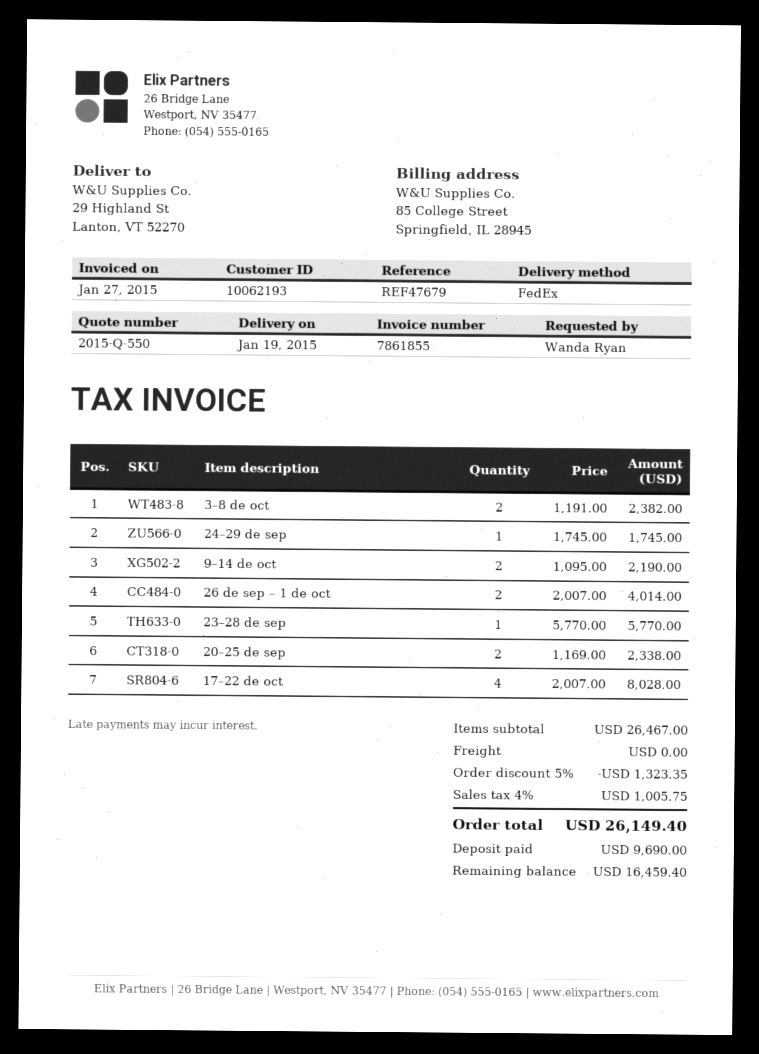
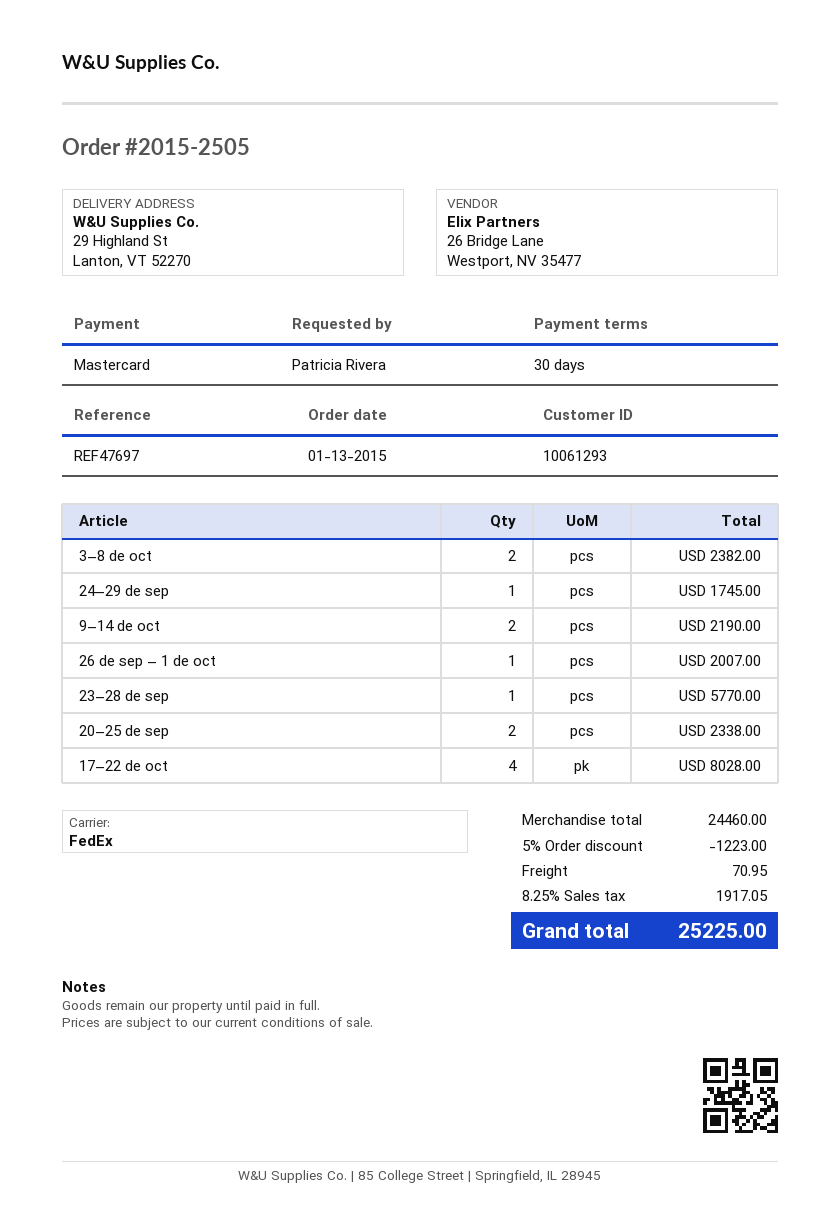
customer number: 10062193 -> 10061293
reference: REF47679 -> REF47697
ordered by: Wanda Ryan -> Patricia Rivera
26 de sep – 1 de oct: 2 for 4014.00 -> 1 for 2007.00
subtotal: 26467.00 -> 24460.00
discount: 5% = 1323.35 -> 5% = 1223.00
shipping: 0.00 -> 70.95
tax: 4% = 1005.75 -> 8.25% = 1917.05
total: 26149.40 -> 25225.00

